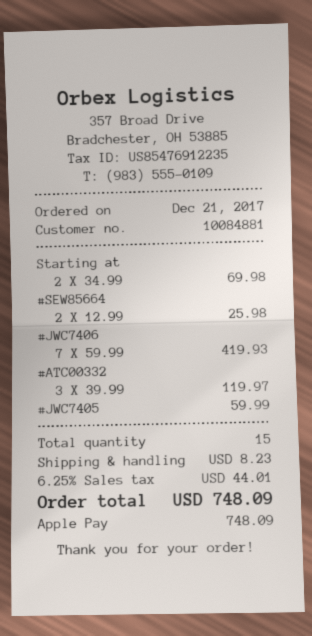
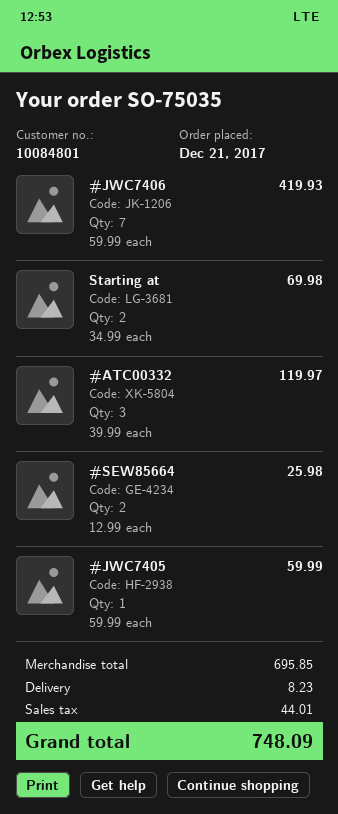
customer number: 10084881 -> 10084801

